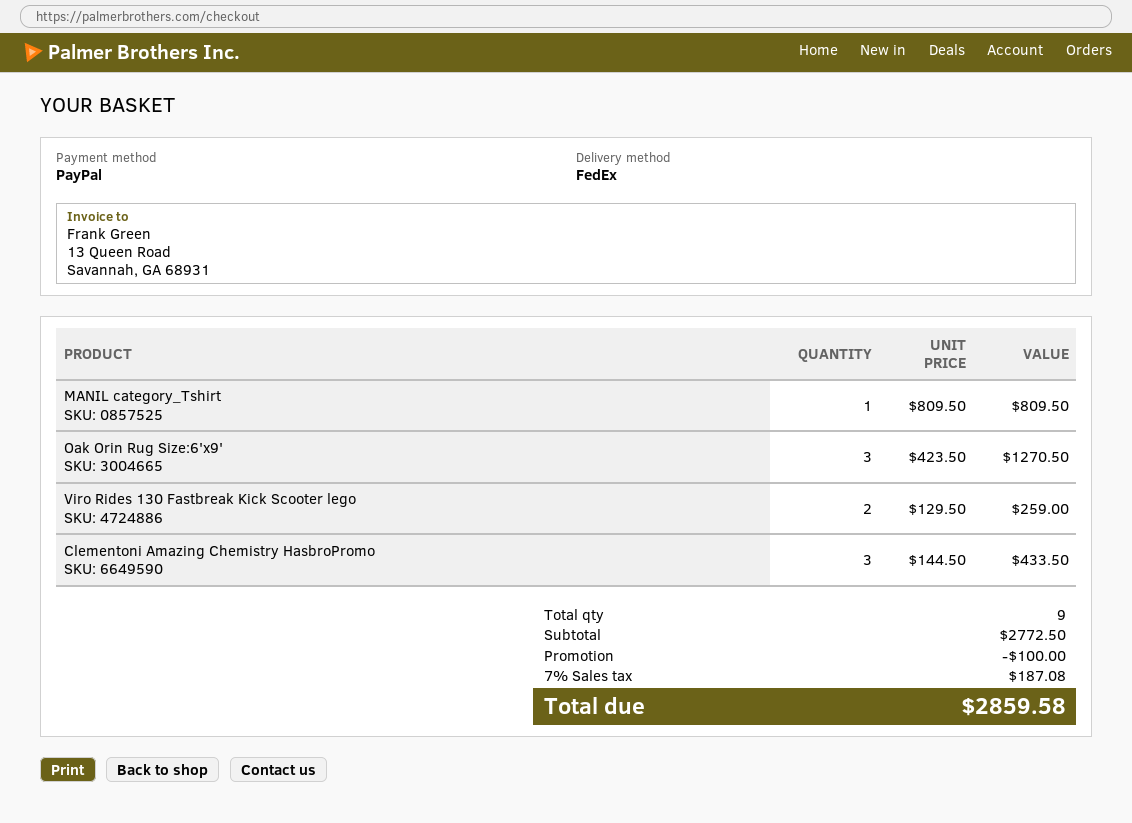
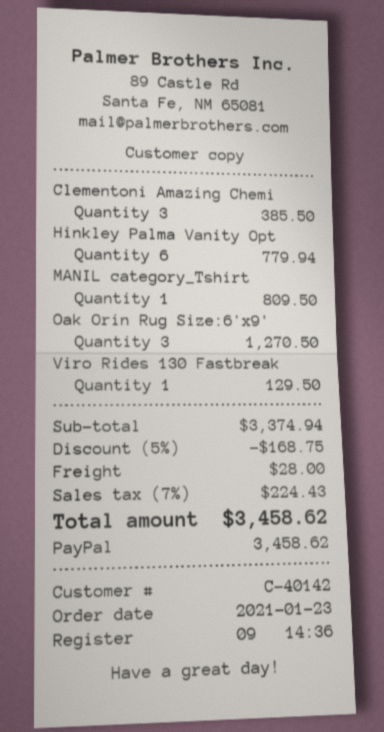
Viro Rides 130 Fastbreak Kick Scooter lego: 2 for 259.00 -> 1 for 129.50
Clementoni Amazing Chemistry HasbroPromo: 3 for 433.50 -> 3 for 385.50
Hinkley Palma Vanity Opt: none -> 6 for 779.94
subtotal: 2772.50 -> 3374.94
discount: 100.00 -> 168.75
shipping: none -> 28.00
tax: 7% = 187.08 -> 7% = 224.43
total: 2859.58 -> 3458.62

